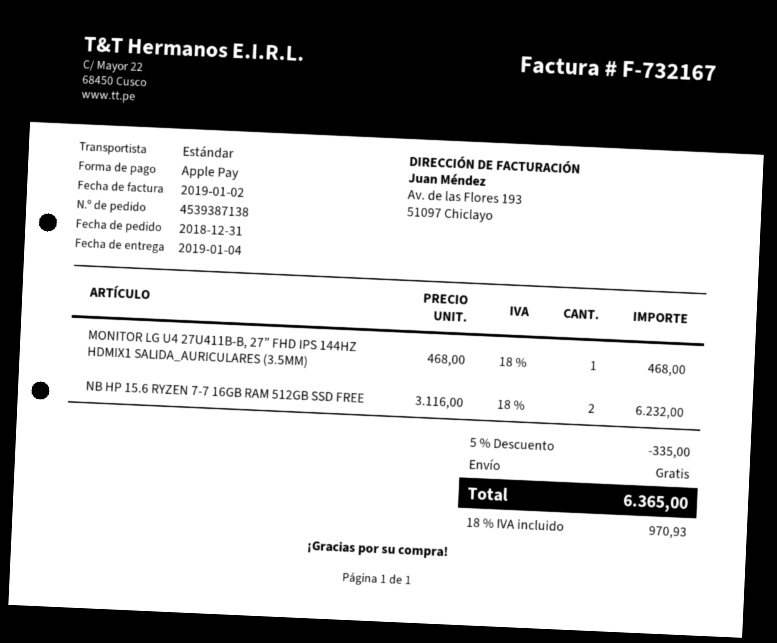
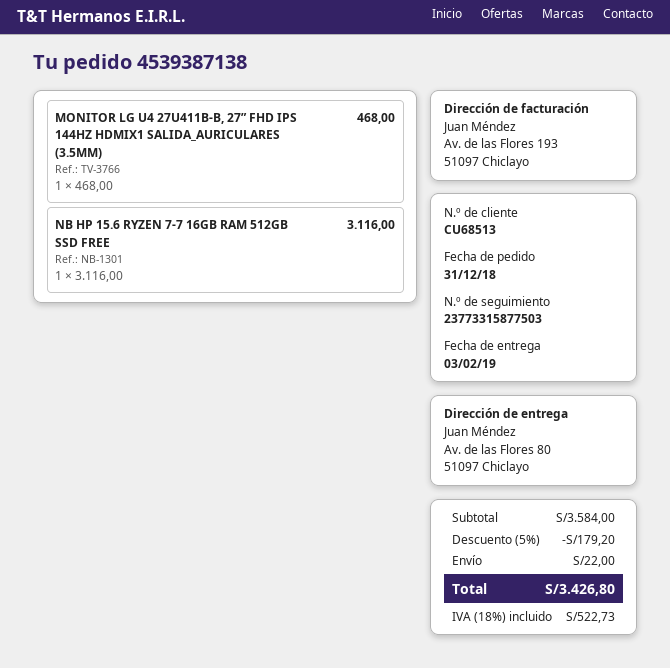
delivery date: 2019-01-04 -> 2019-02-03
NB HP 15.6 RYZEN 7-7 16GB RAM 512GB SSD FREE: 2 x 3116.00 = 6232.00 -> 1 x 3116.00 = 3116.00
discount: 5% = 335.00 -> 5% = 179.20
shipping: 0.00 -> 22.00
tax: 18% = 970.93 -> 18% = 522.73
total: 6365.00 -> 3426.80

